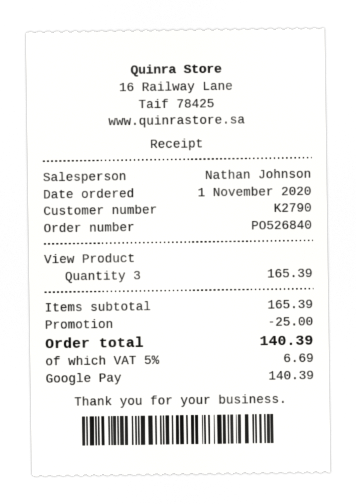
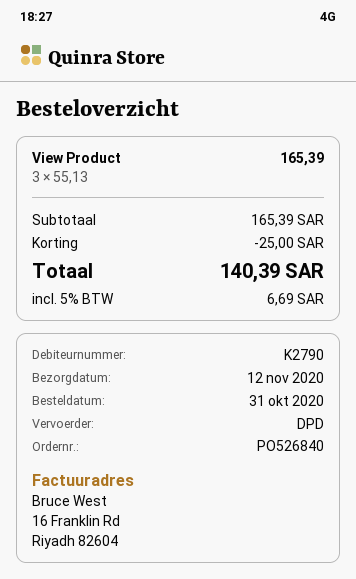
order date: 2020-11-01 -> 2020-10-31

